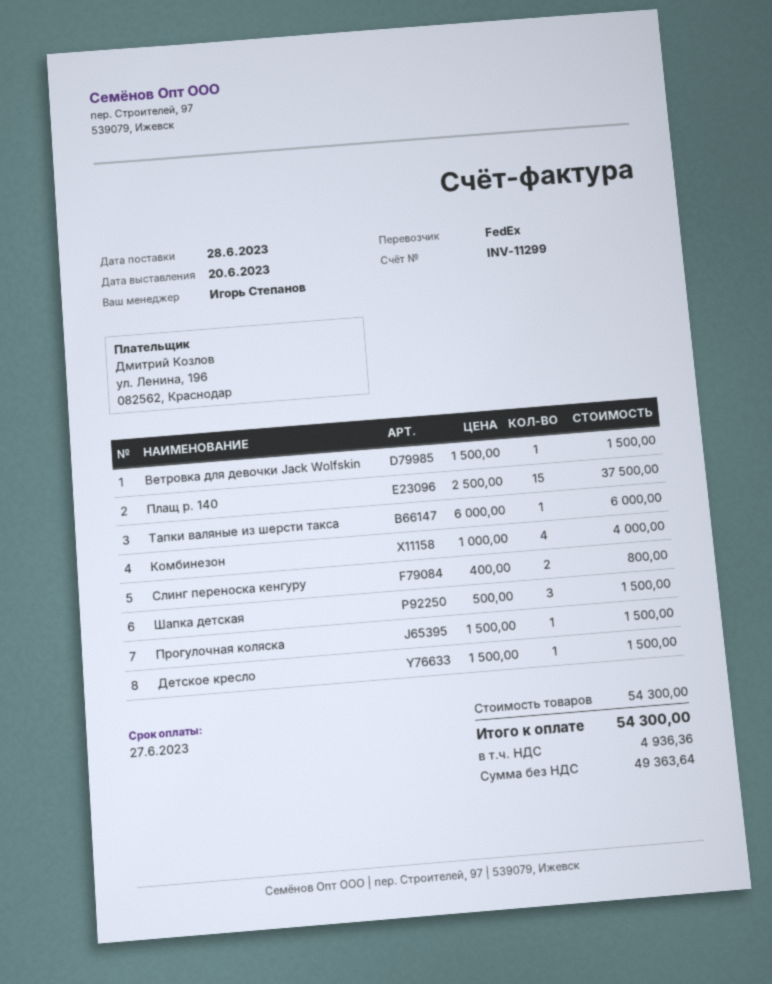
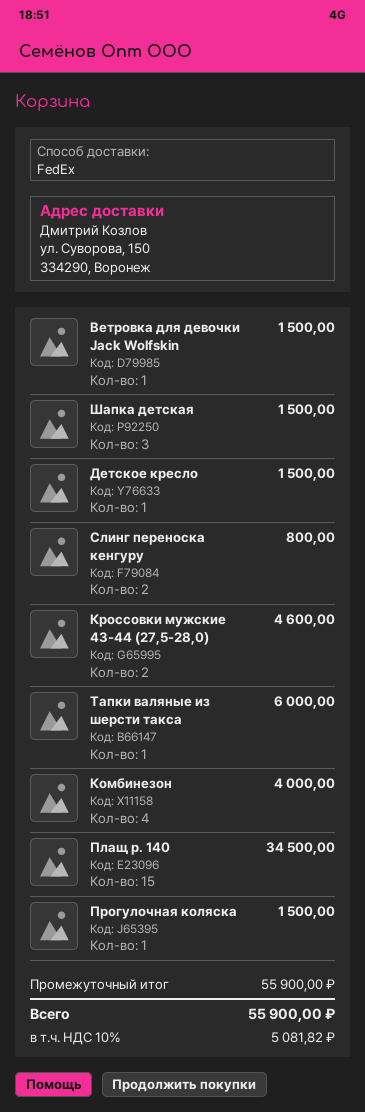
Плащ р. 140: 15 for 37500.00 -> 15 for 34500.00
Кроссовки мужские 43-44 (27,5-28,0): none -> 2 for 4600.00
subtotal: 54300.00 -> 55900.00
tax: 4936.36 -> 5081.82
total: 54300.00 -> 55900.00

